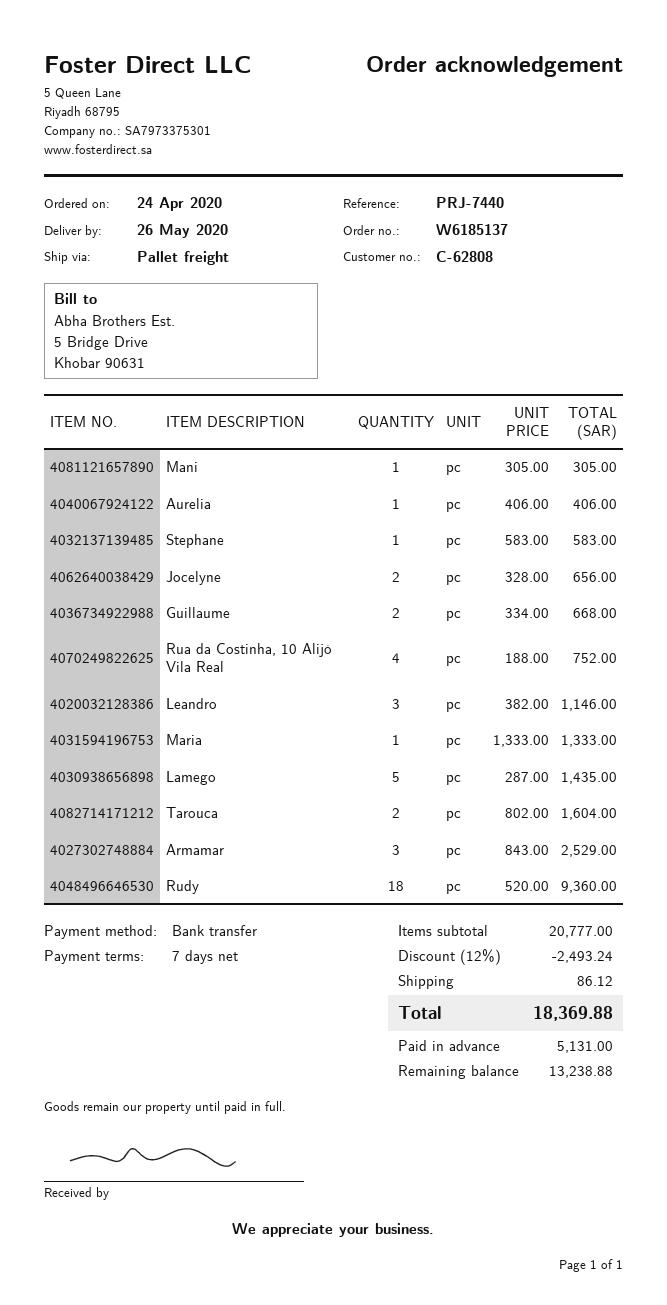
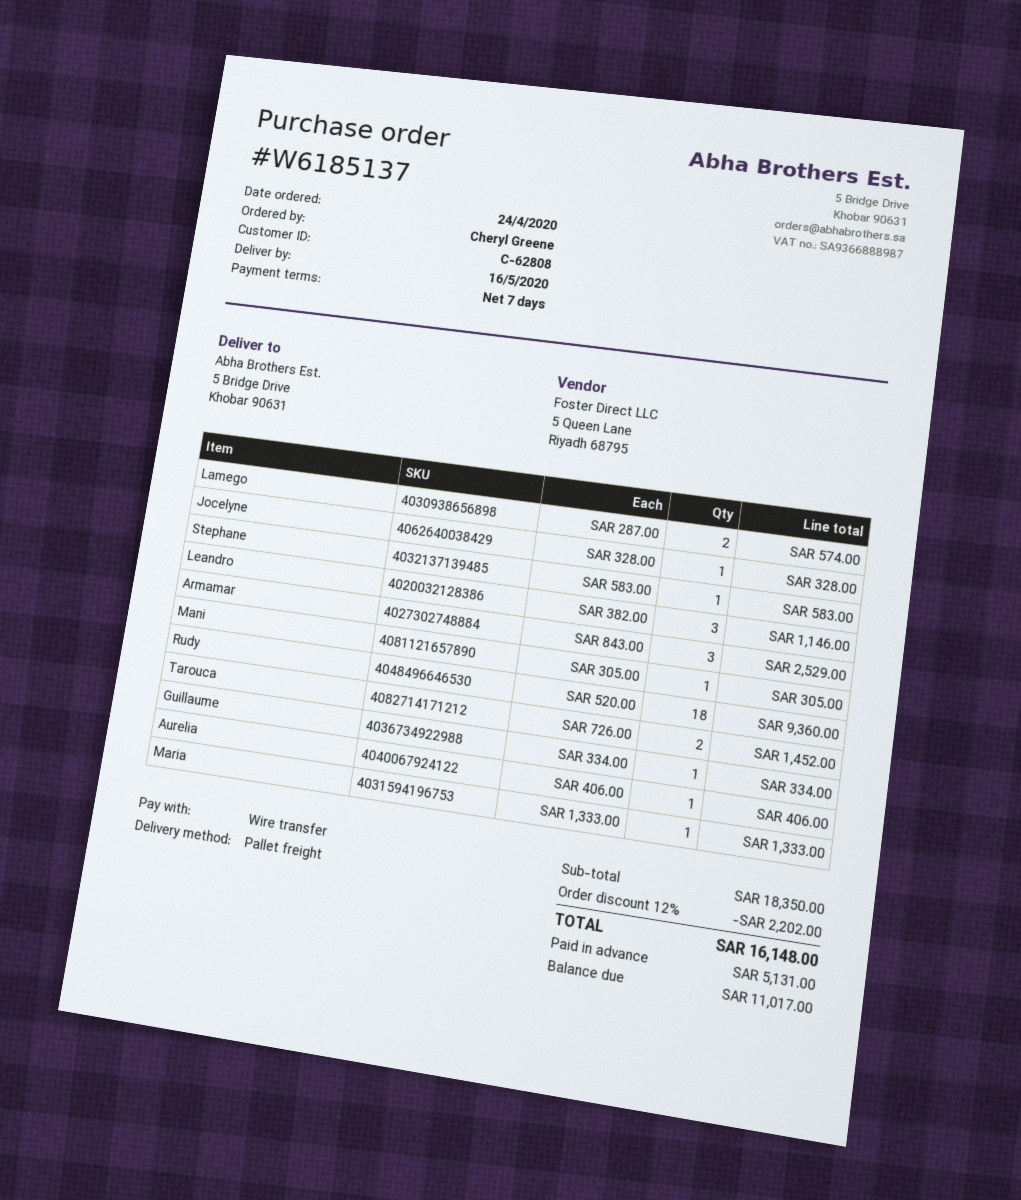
delivery date: 2020-05-26 -> 2020-05-16
Jocelyne: 2 x 328.00 = 656.00 -> 1 x 328.00 = 328.00
Guillaume: 2 x 334.00 = 668.00 -> 1 x 334.00 = 334.00
Rua da Costinha, 10 Alijó Vila Real: 4 x 188.00 = 752.00 -> none
Lamego: 5 x 287.00 = 1435.00 -> 2 x 287.00 = 574.00
Tarouca: 2 x 802.00 = 1604.00 -> 2 x 726.00 = 1452.00
subtotal: 20777.00 -> 18350.00
discount: 12% = 2493.24 -> 12% = 2202.00
shipping: 86.12 -> none
total: 18369.88 -> 16148.00
balance: 13238.88 -> 11017.00

